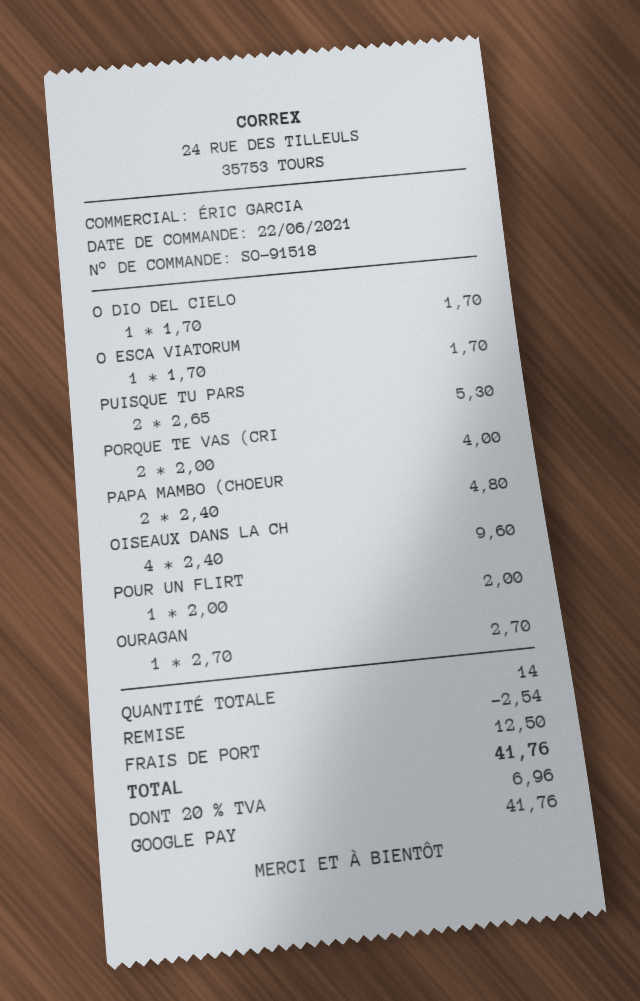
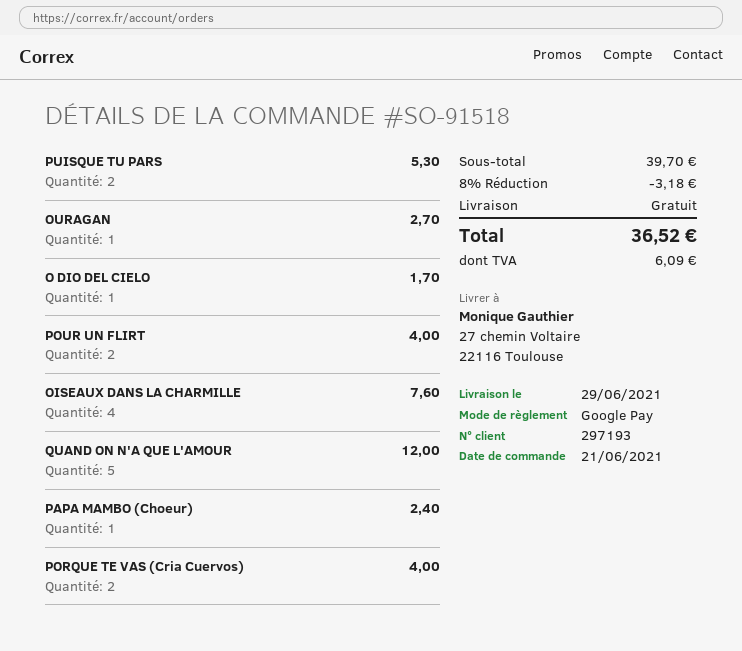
order date: 2021-06-22 -> 2021-06-21
O ESCA VIATORUM: 1 for 1.70 -> none
PAPA MAMBO (CHOEUR: 2 for 4.80 -> 1 for 2.40
OISEAUX DANS LA CH: 4 for 9.60 -> 4 for 7.60
POUR UN FLIRT: 1 for 2.00 -> 2 for 4.00
QUAND ON N'A QUE L'AMOUR: none -> 5 for 12.00
discount: 2.54 -> 3.18
shipping: 12.50 -> 0.00
tax: 6.96 -> 6.09
total: 41.76 -> 36.52

